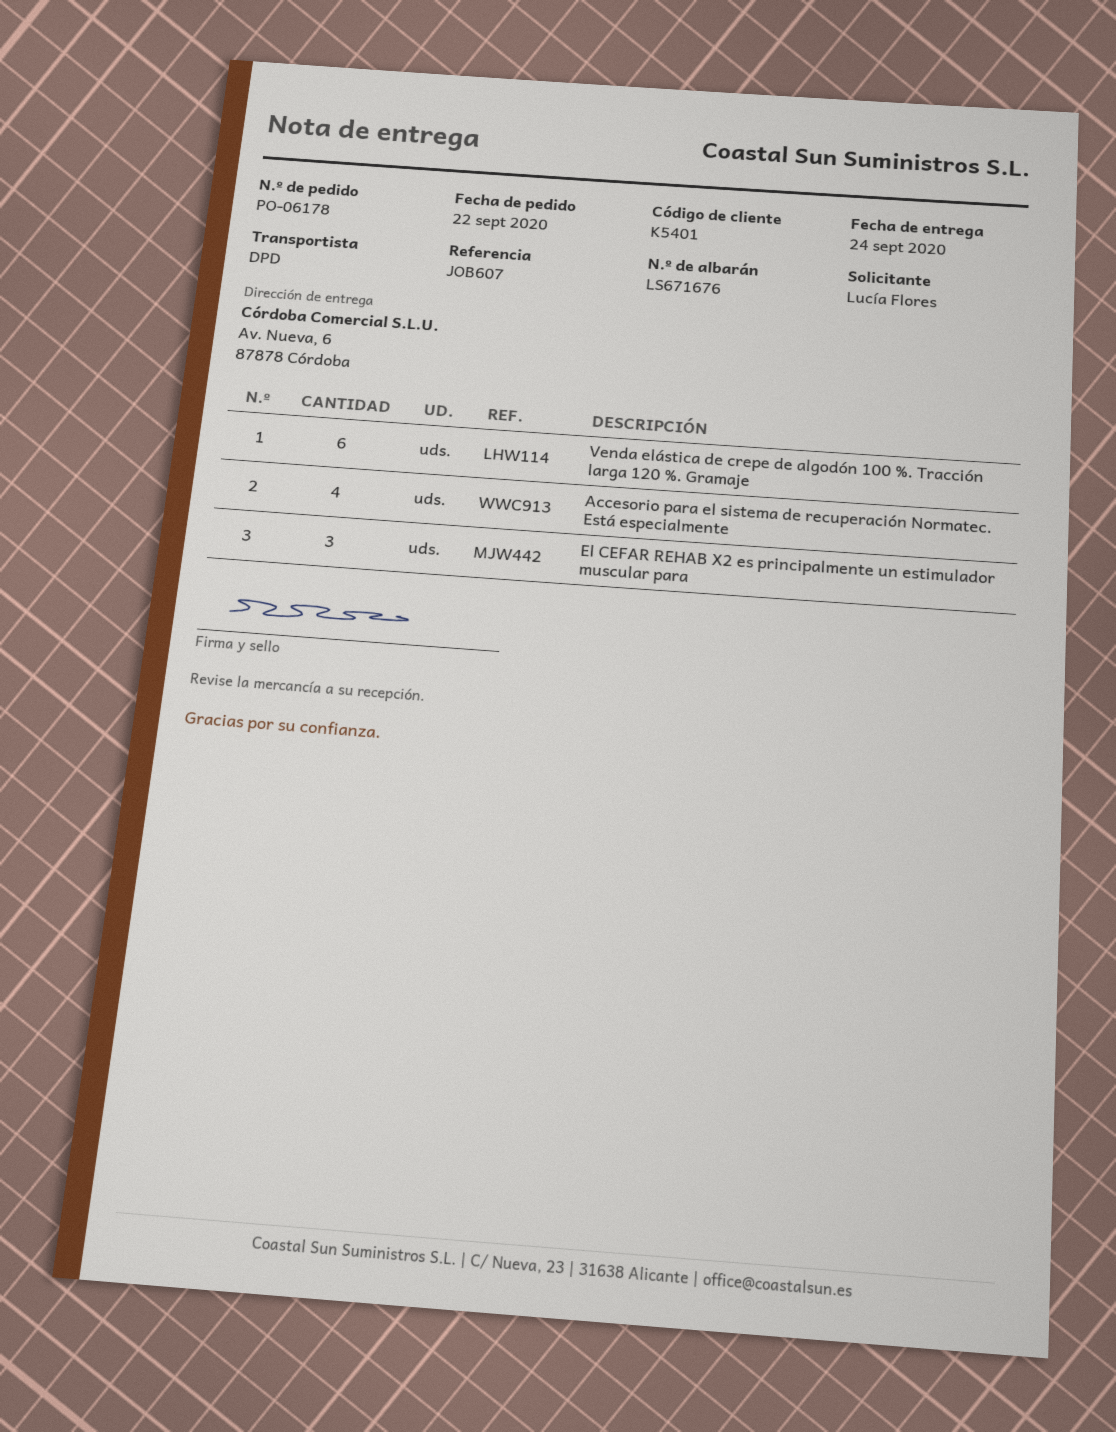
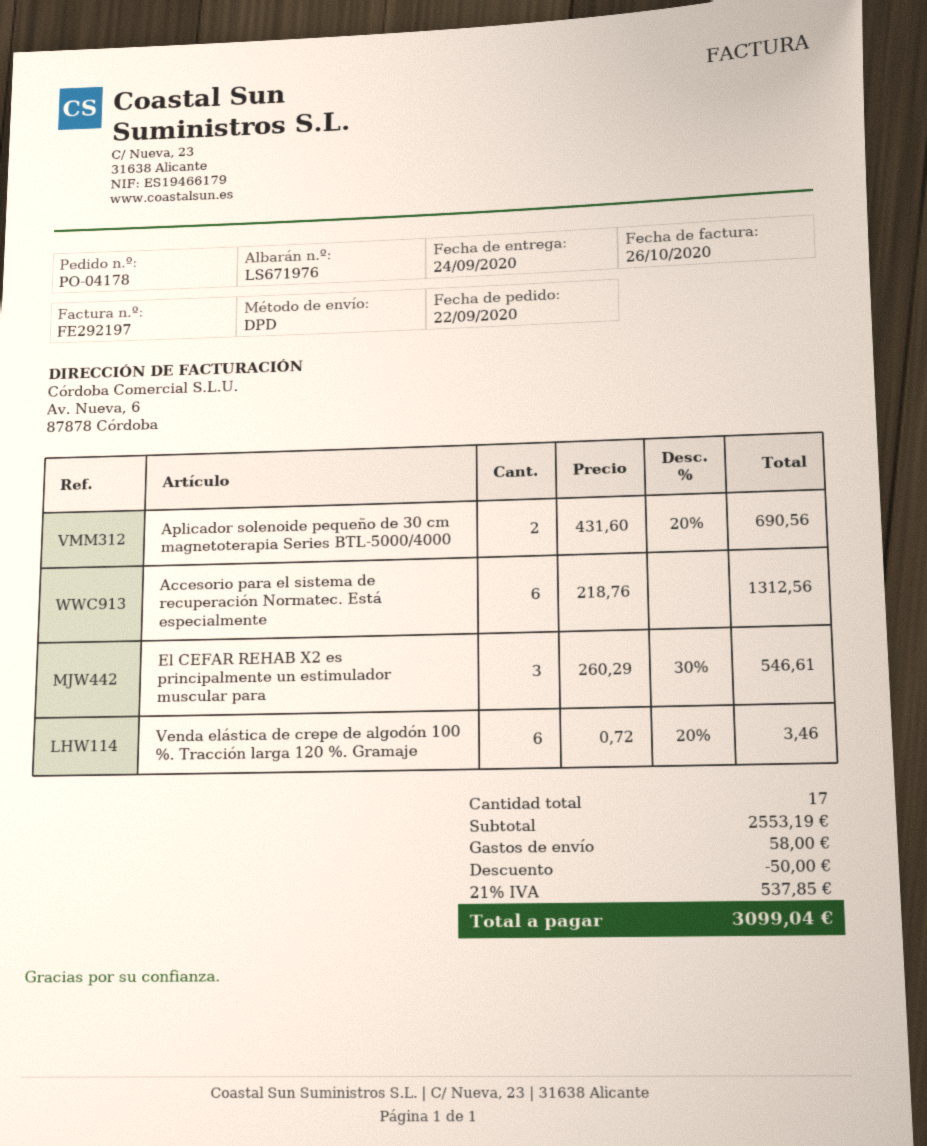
order number: PO-06178 -> PO-04178
delivery note number: LS671676 -> LS671976
Accesorio para el sistema de recuperación Normatec. Está especialmente: 4 -> 6
Aplicador solenoide pequeño de 30 cm magnetoterapia Series BTL-5000/4000: none -> 2

